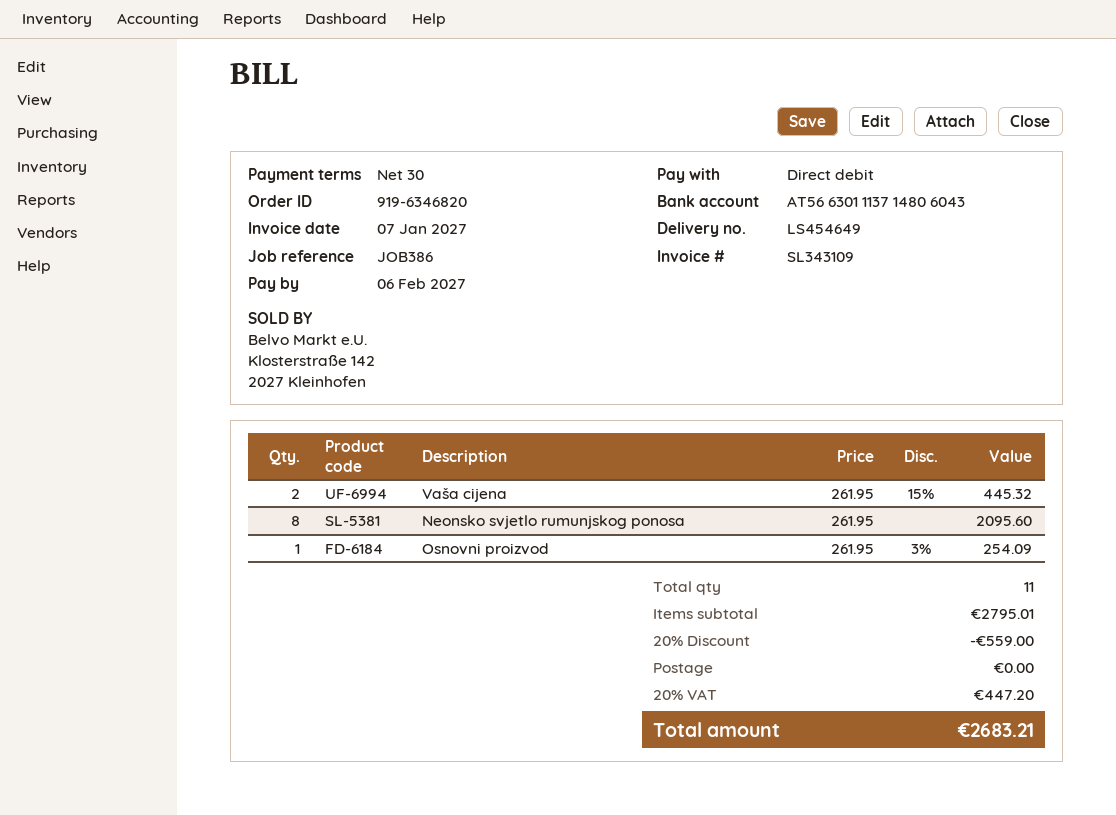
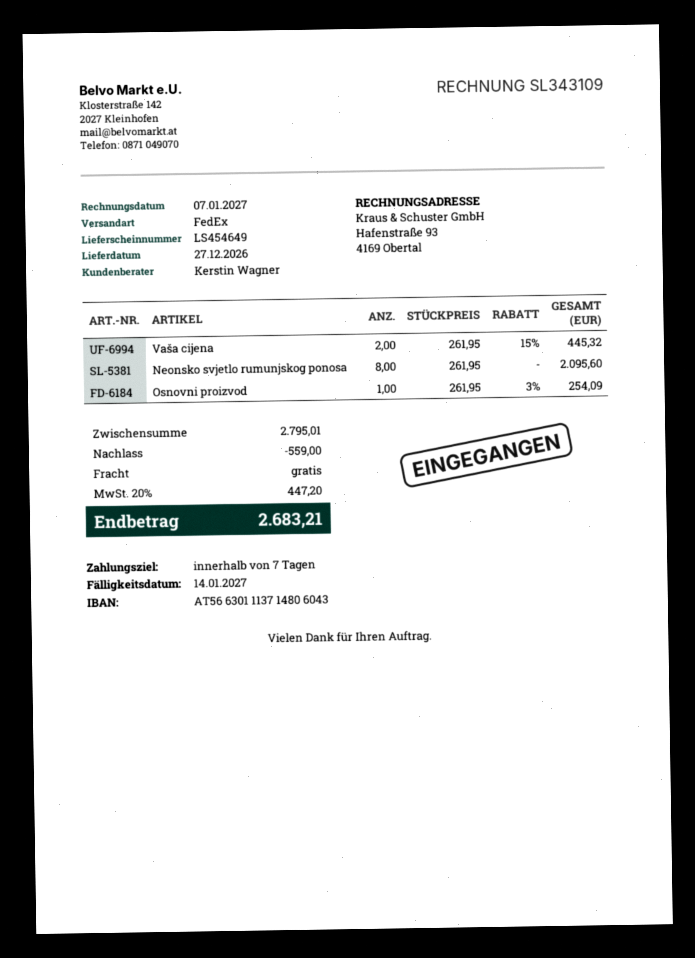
payment terms: 30 days -> 7 days
due date: 2027-02-06 -> 2027-01-14

